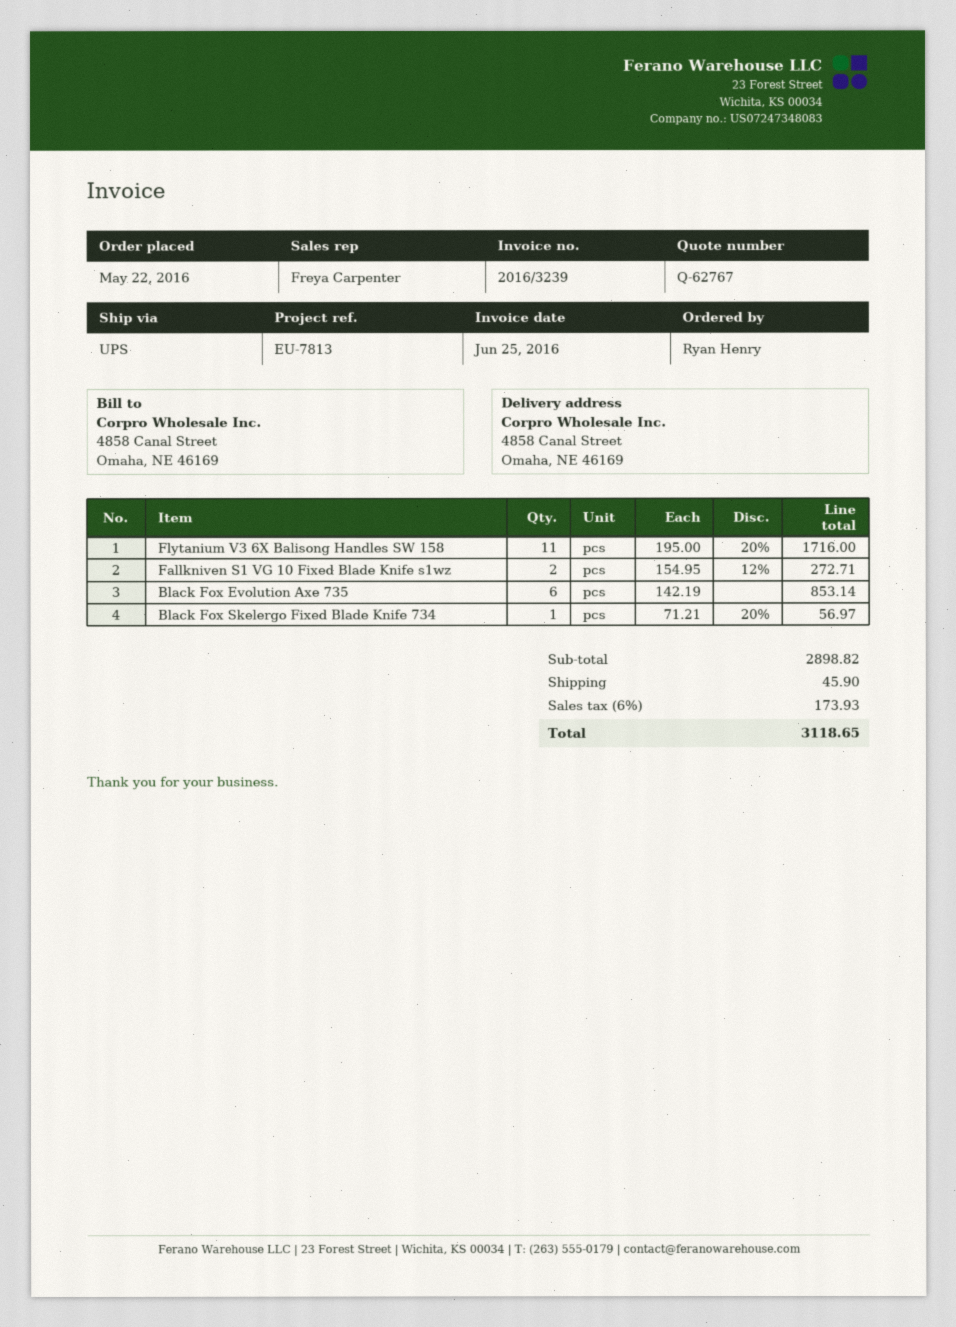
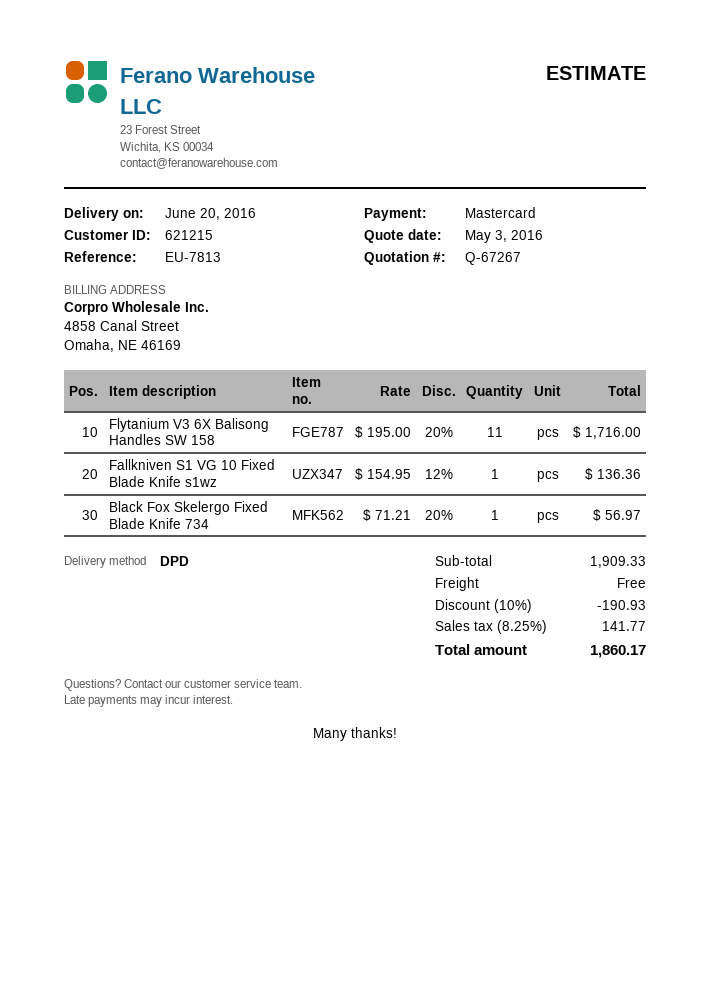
quote number: Q-62767 -> Q-67267
shipping method: UPS -> DPD
Fallkniven S1 VG 10 Fixed Blade Knife s1wz: 2 x 154.95 - 12% = 272.71 -> 1 x 154.95 - 12% = 136.36
Black Fox Evolution Axe 735: 6 x 142.19 = 853.14 -> none
subtotal: 2898.82 -> 1909.33
discount: none -> 10% = 190.93
shipping: 45.90 -> 0.00
tax: 6% = 173.93 -> 8.25% = 141.77
total: 3118.65 -> 1860.17

